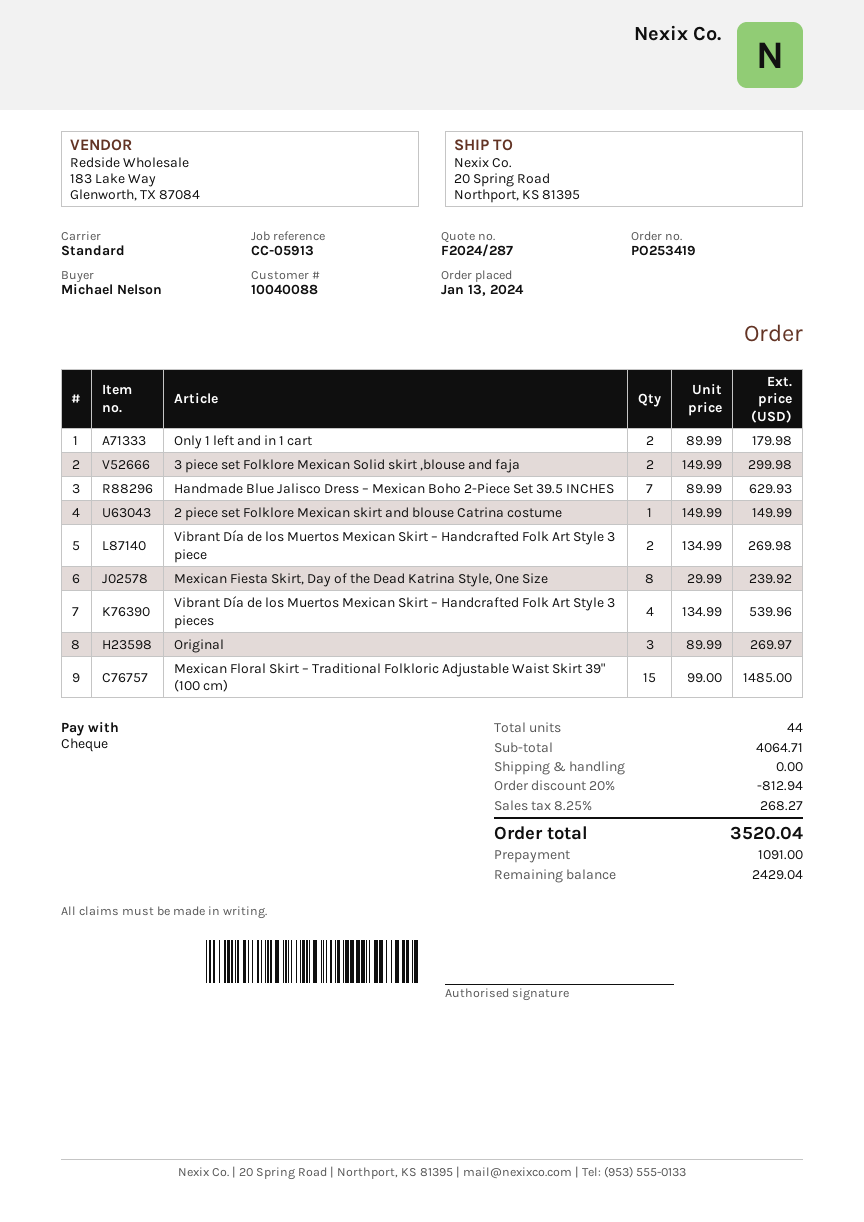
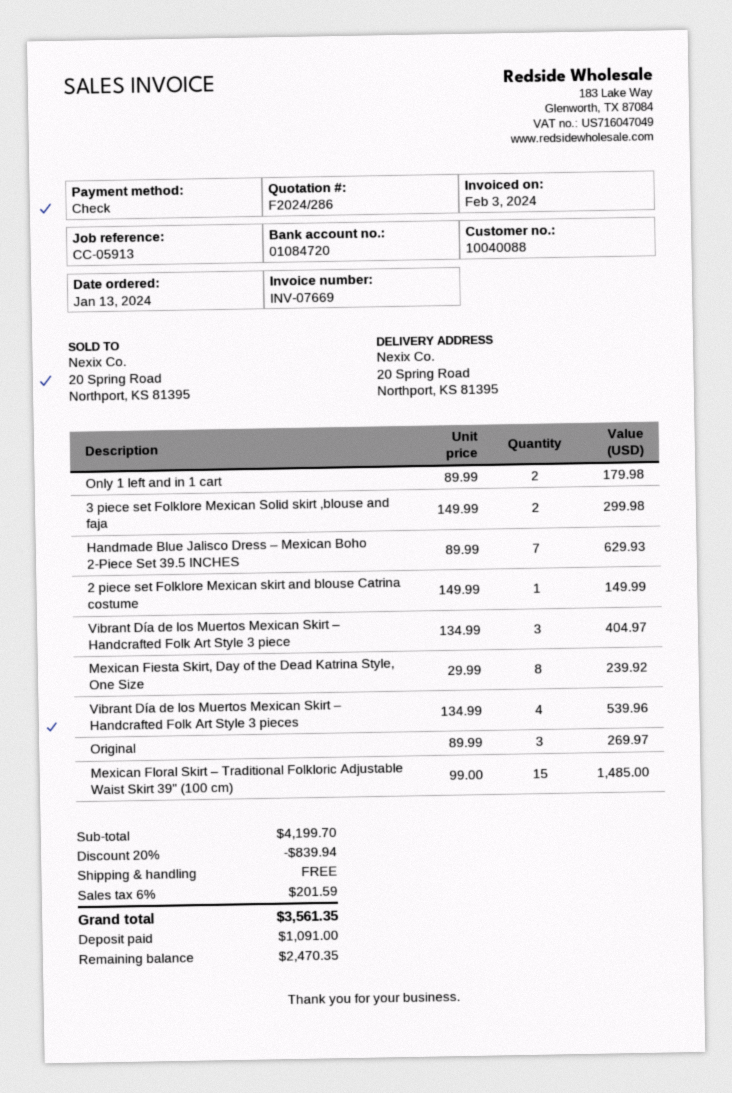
quote number: F2024/287 -> F2024/286
Vibrant Día de los Muertos Mexican Skirt – Handcrafted Folk Art Style 3 piece: 2 x 134.99 = 269.98 -> 3 x 134.99 = 404.97
subtotal: 4064.71 -> 4199.70
discount: 20% = 812.94 -> 20% = 839.94
tax: 8.25% = 268.27 -> 6% = 201.59
total: 3520.04 -> 3561.35
balance: 2429.04 -> 2470.35

